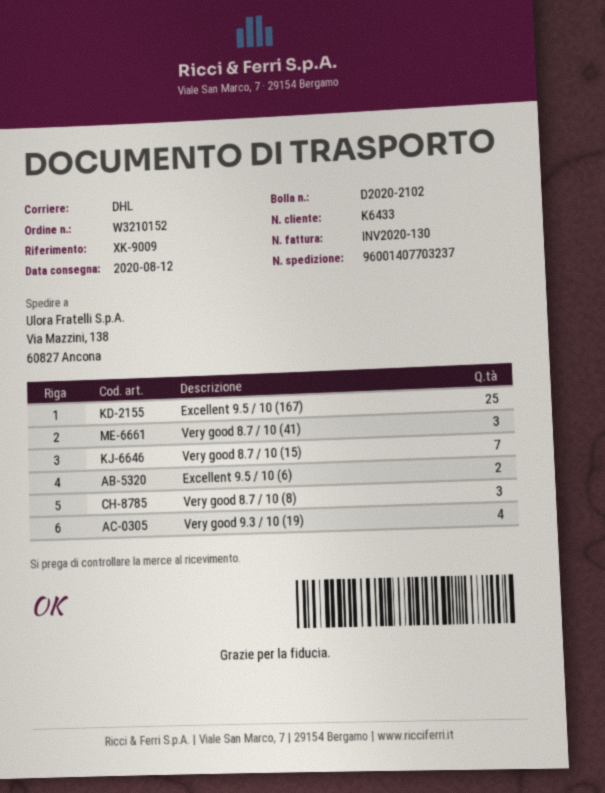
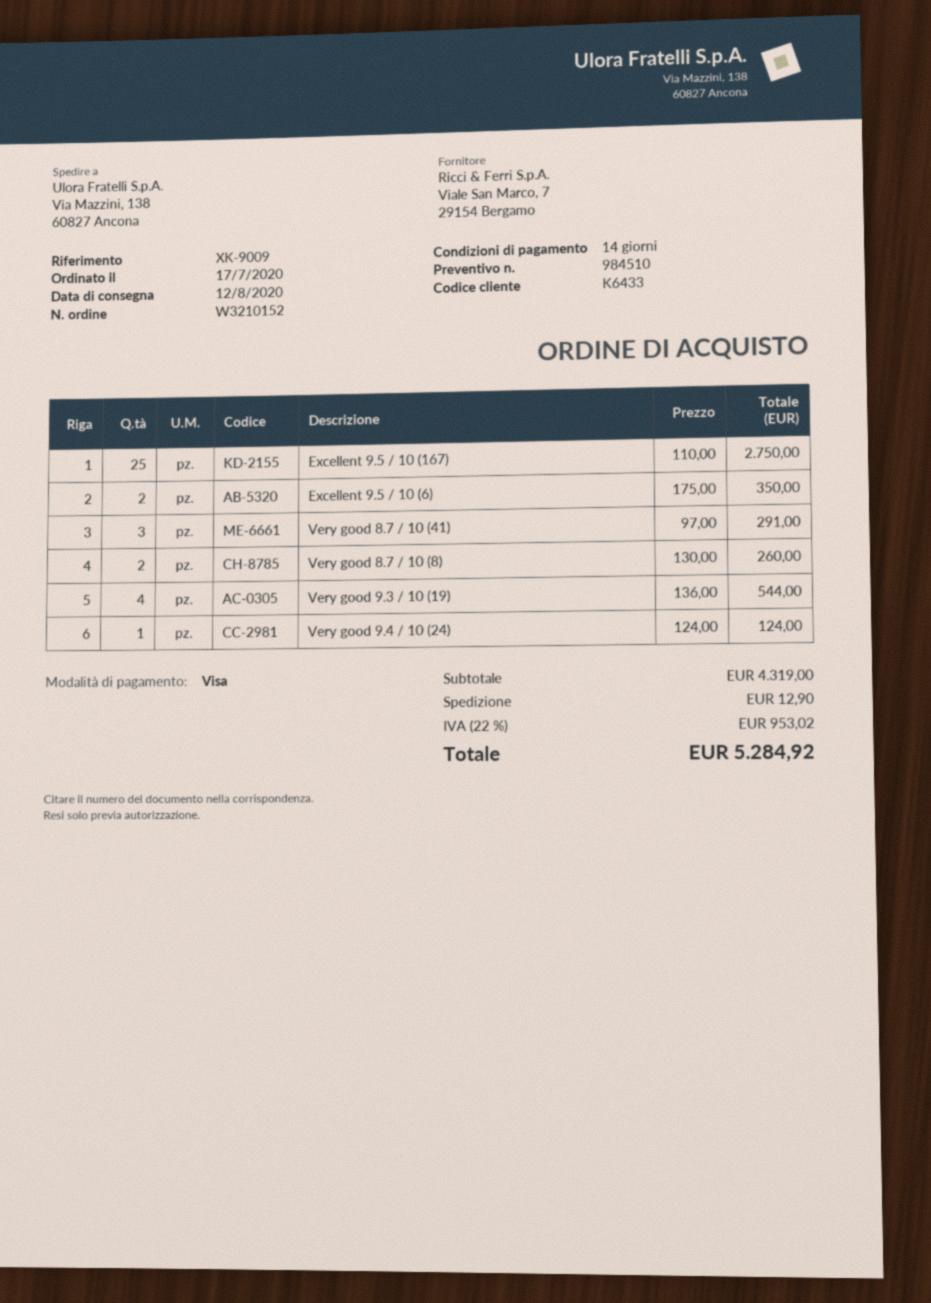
Very good 8.7 / 10 (15): 7 -> none
Very good 8.7 / 10 (8): 3 -> 2
Very good 9.4 / 10 (24): none -> 1

